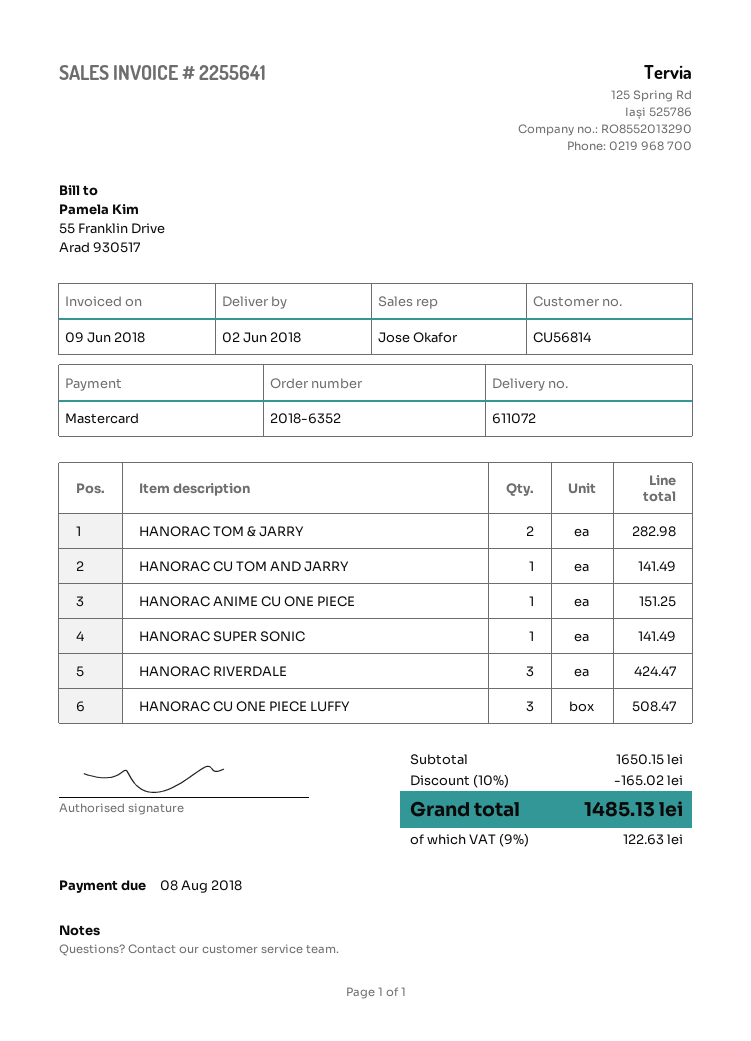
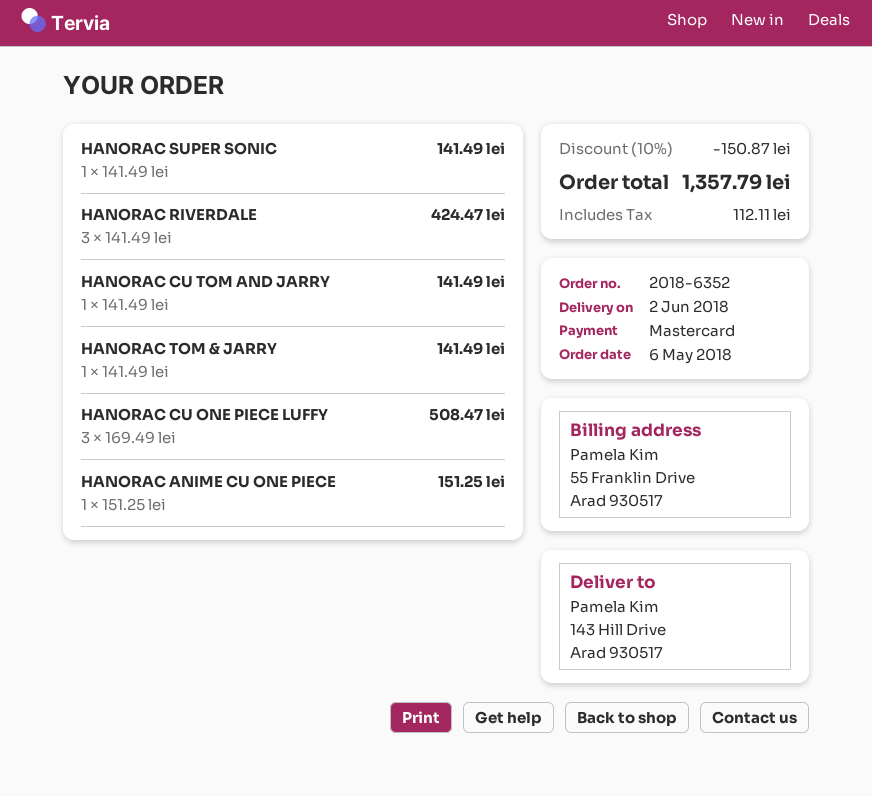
HANORAC TOM & JARRY: 2 for 282.98 -> 1 for 141.49
discount: 10% = 165.02 -> 10% = 150.87
tax: 122.63 -> 112.11
total: 1485.13 -> 1357.79

